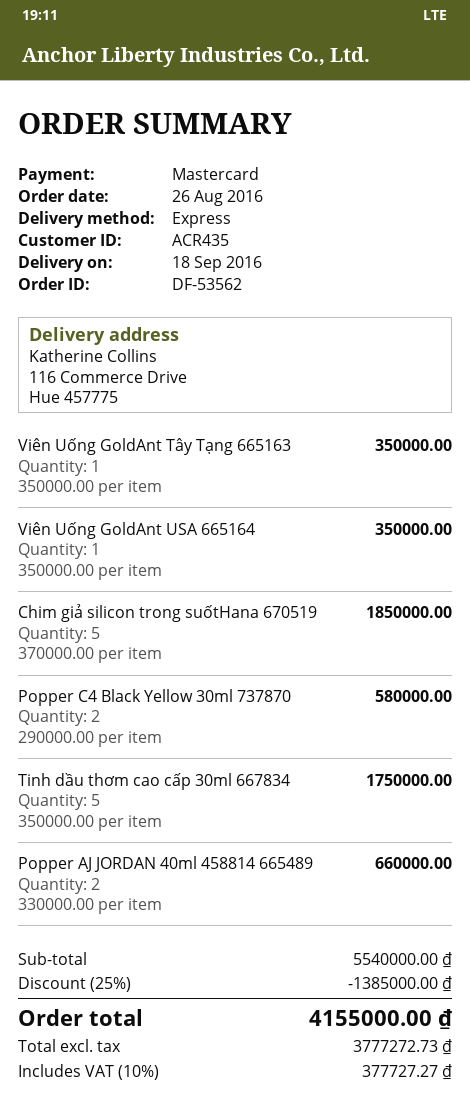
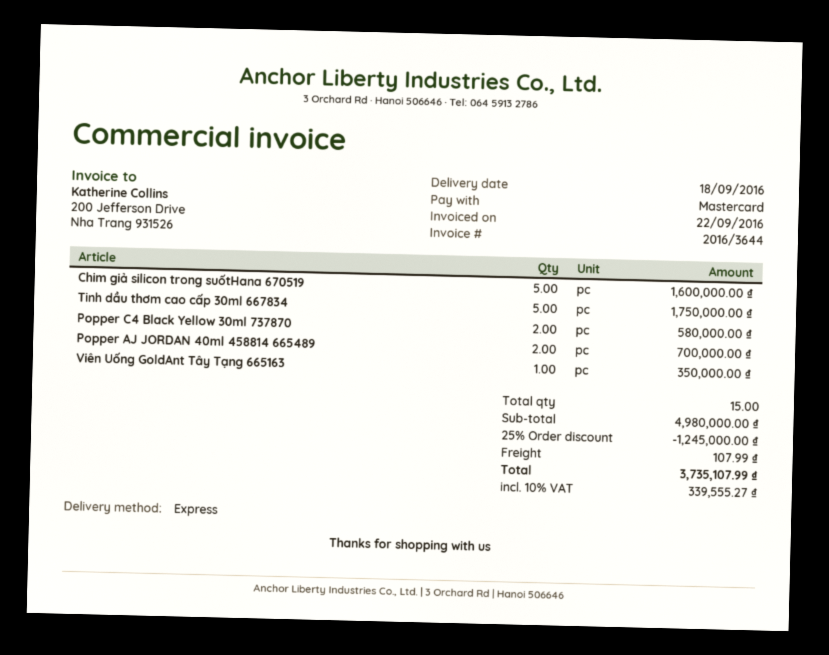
Viên Uống GoldAnt USA 665164: 1 for 350000.00 -> none
Chim giả silicon trong suốtHana 670519: 5 for 1850000.00 -> 5 for 1600000.00
Popper AJ JORDAN 40ml 458814 665489: 2 for 660000.00 -> 2 for 700000.00
subtotal: 5540000.00 -> 4980000.00
discount: 25% = 1385000.00 -> 25% = 1245000.00
shipping: none -> 107.99
tax: 10% = 377727.27 -> 10% = 339555.27
total: 4155000.00 -> 3735107.99

